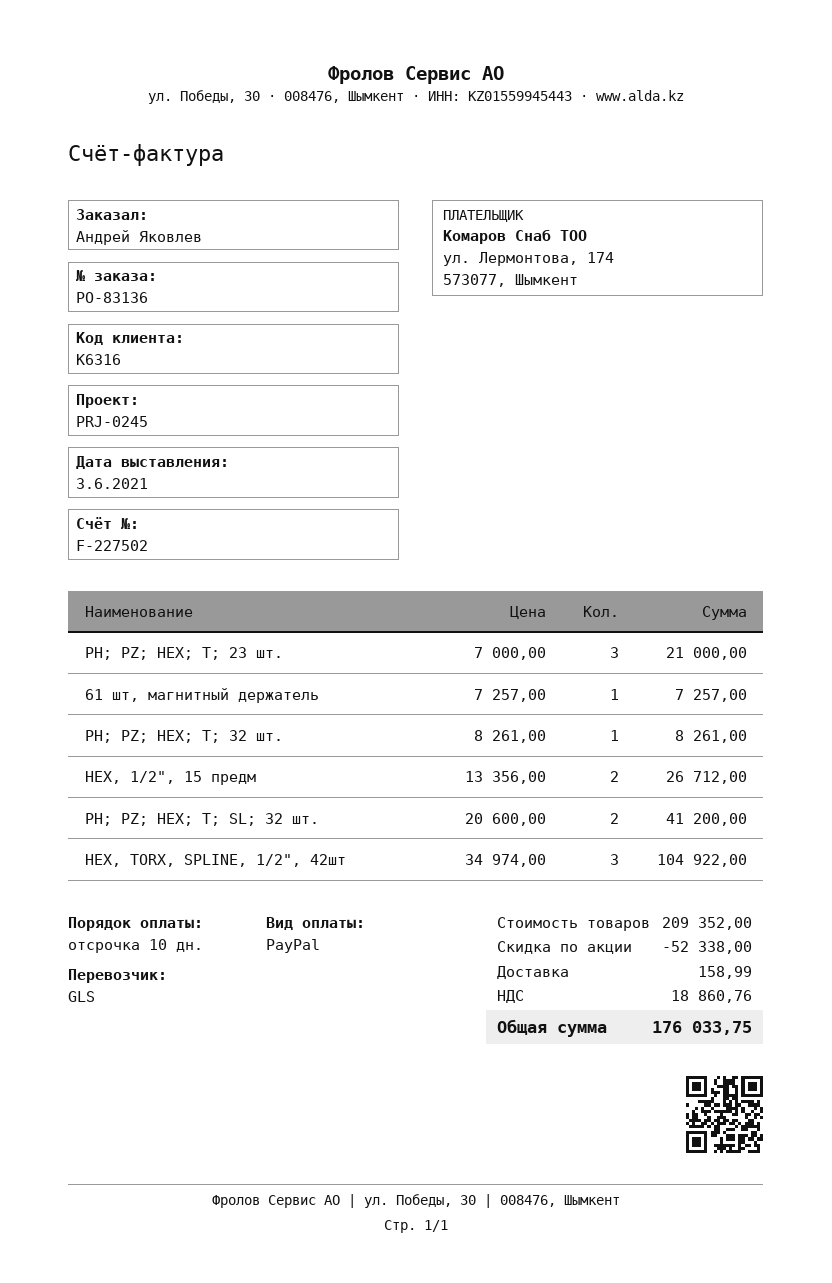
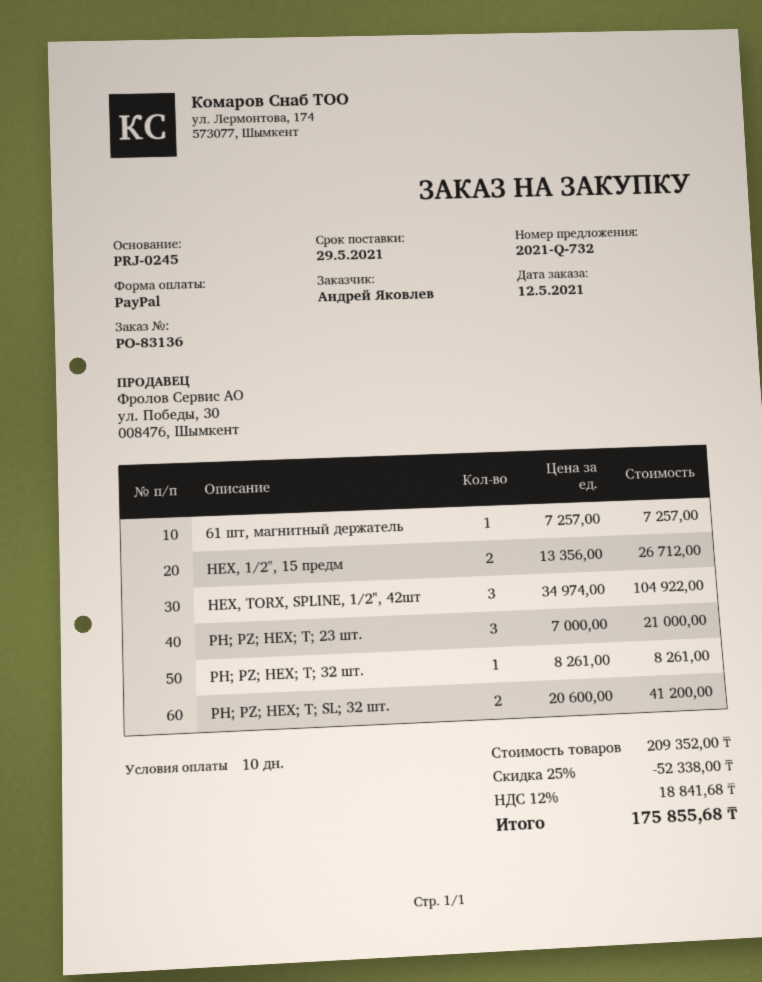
shipping: 158.99 -> none
tax: 18860.76 -> 18841.68
total: 176033.75 -> 175855.68

